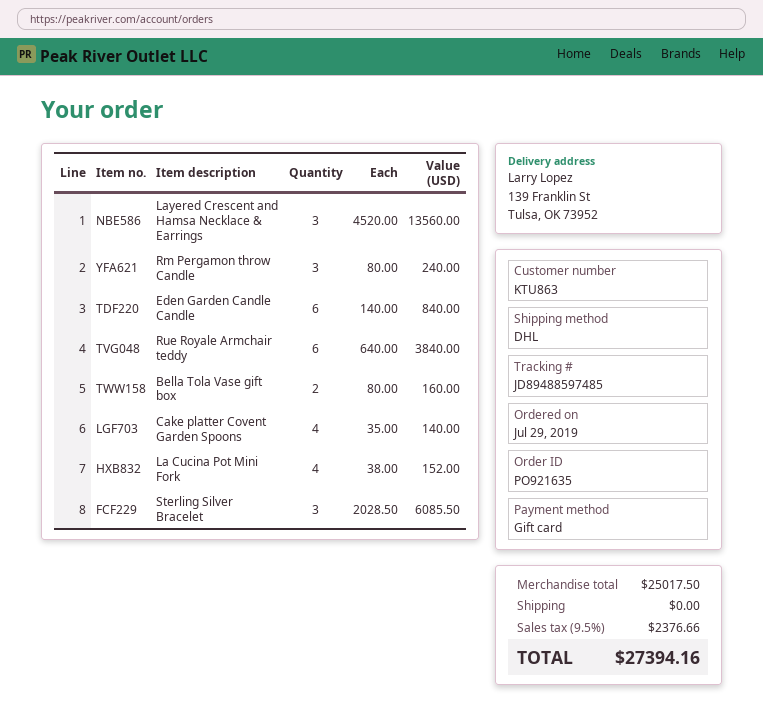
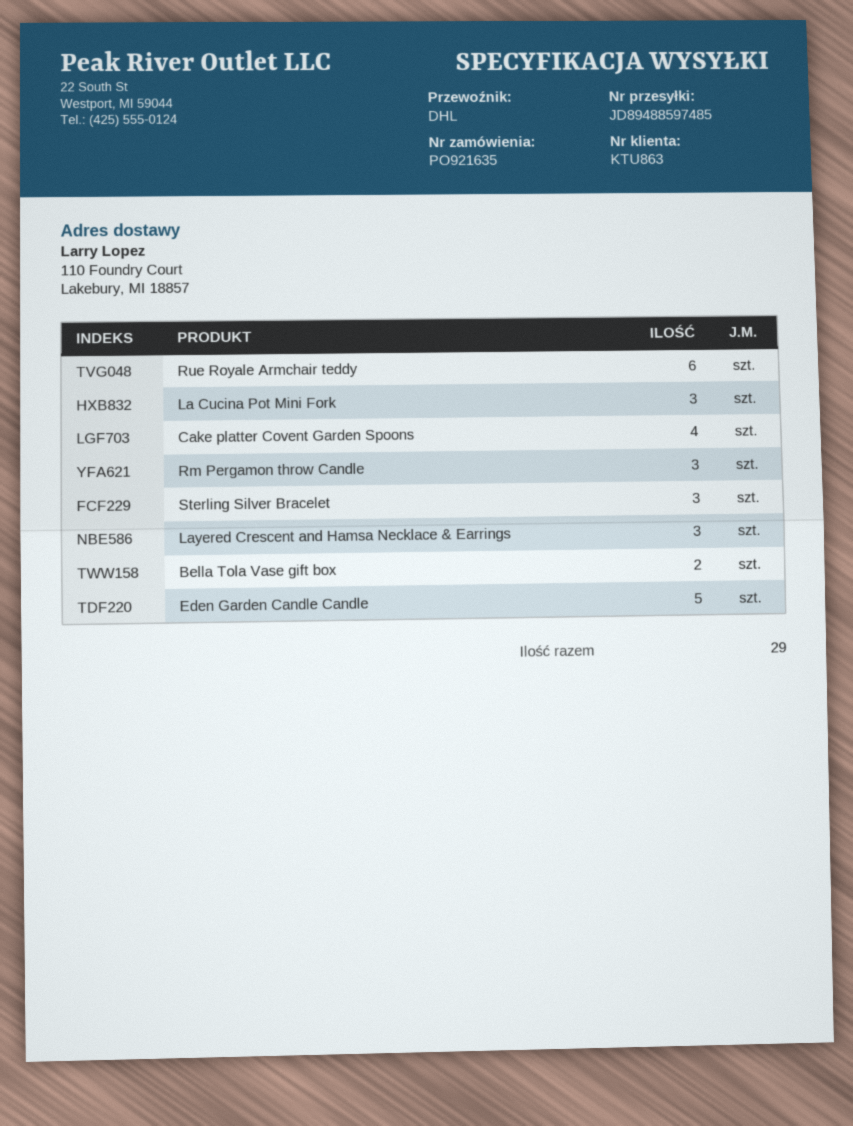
ship to: 139 Franklin St, Tulsa, OK 73952 -> 110 Foundry Court, Lakebury, MI 18857
Eden Garden Candle Candle: 6 -> 5
La Cucina Pot Mini Fork: 4 -> 3

